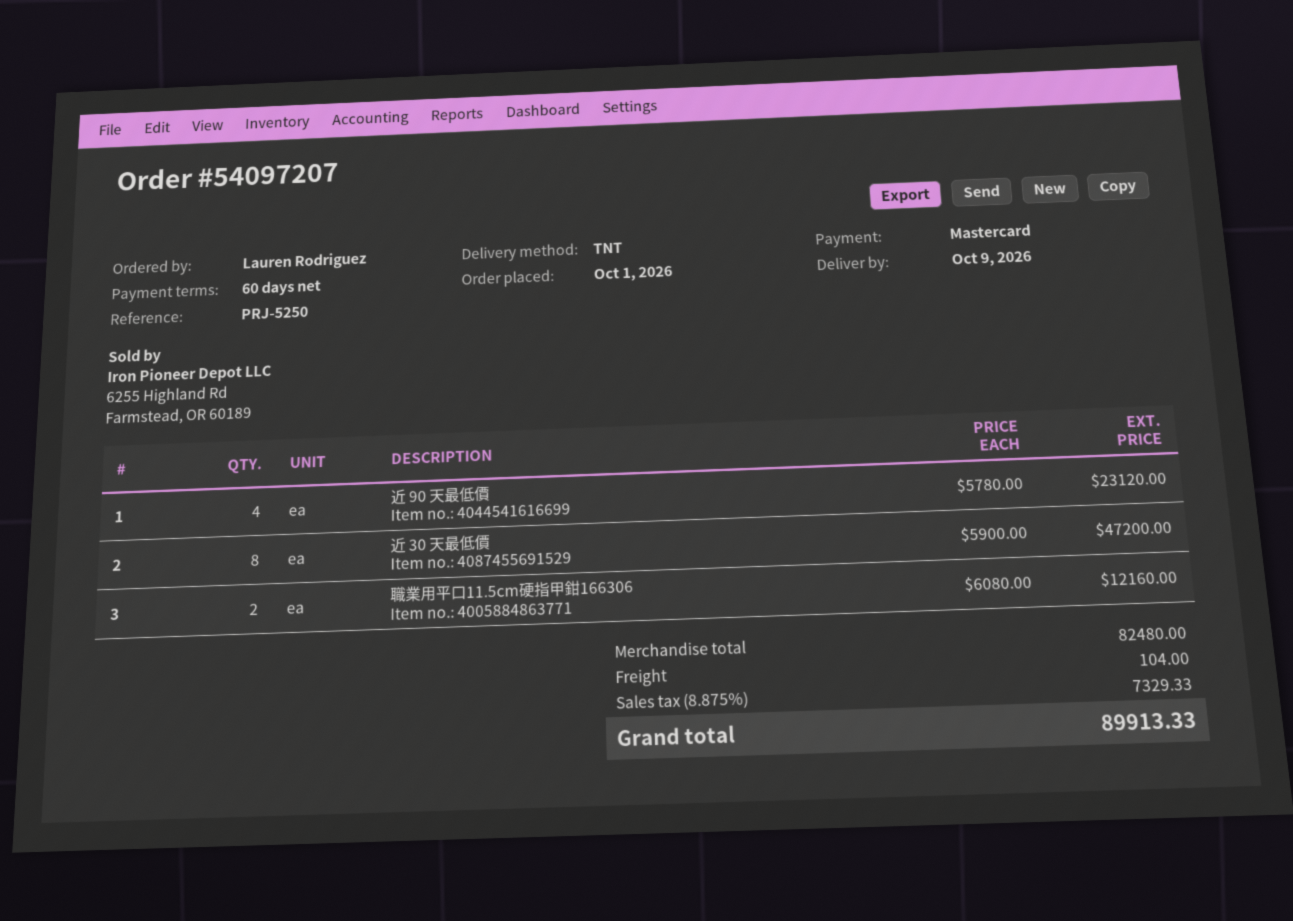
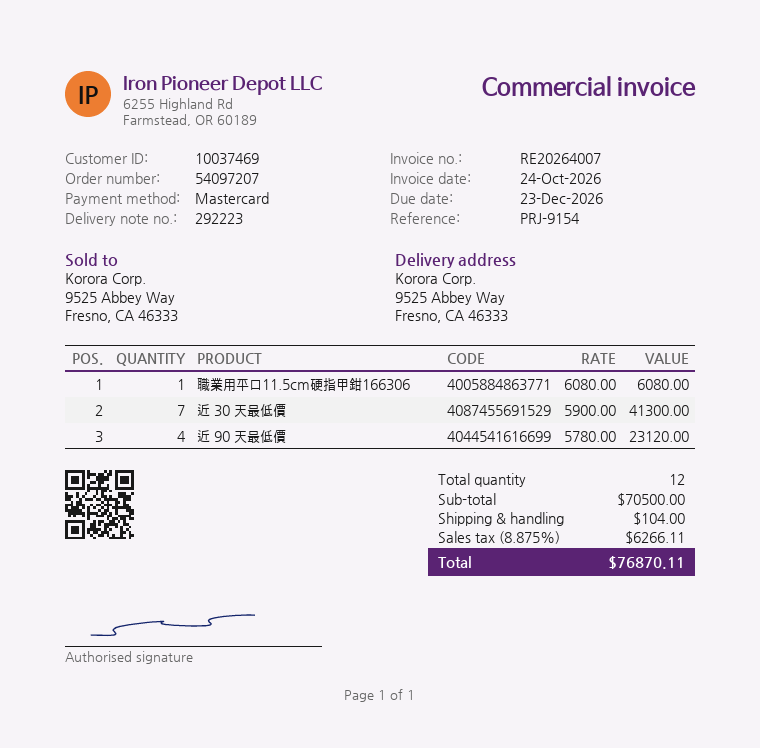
reference: PRJ-5250 -> PRJ-9154
近 30 天最低價: 8 x 5900.00 = 47200.00 -> 7 x 5900.00 = 41300.00
職業用平口11.5cm硬指甲鉗166306: 2 x 6080.00 = 12160.00 -> 1 x 6080.00 = 6080.00
subtotal: 82480.00 -> 70500.00
tax: 8.875% = 7329.33 -> 8.875% = 6266.11
total: 89913.33 -> 76870.11

